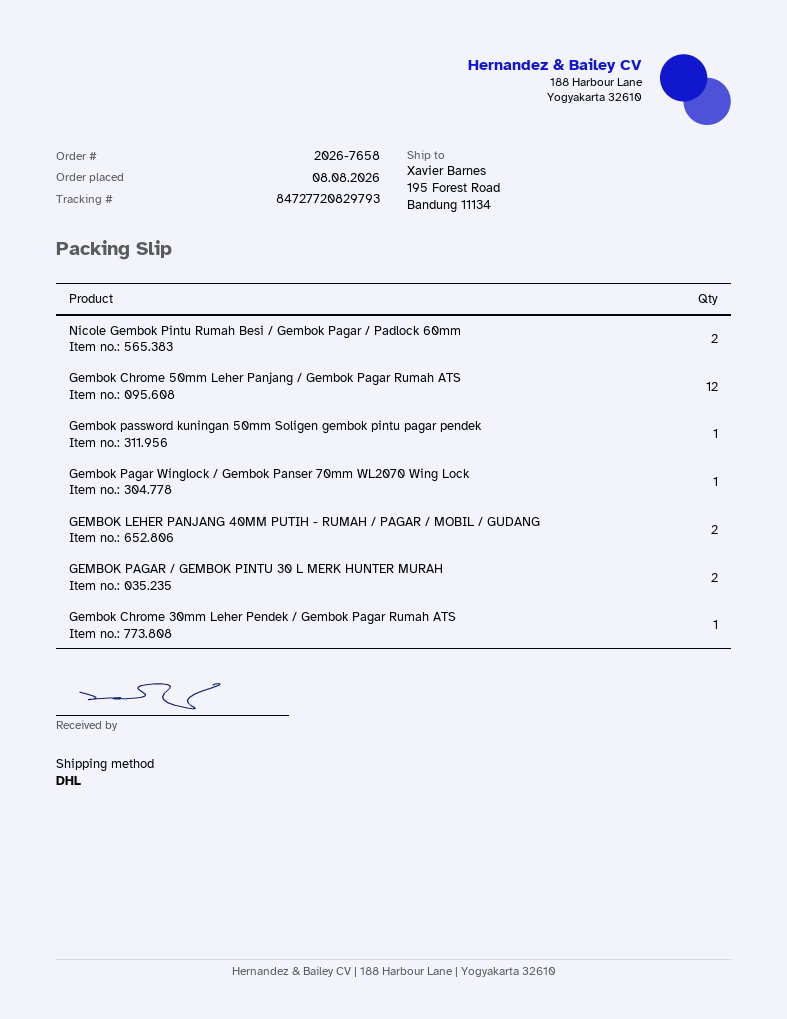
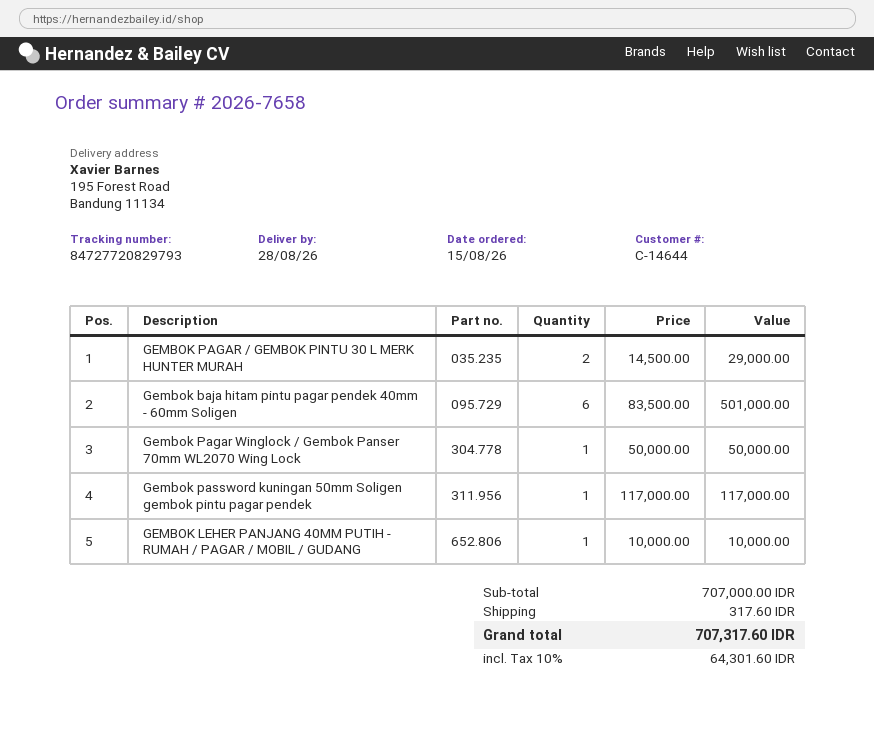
order date: 2026-08-08 -> 2026-08-15
Nicole Gembok Pintu Rumah Besi / Gembok Pagar / Padlock 60mm: 2 -> none
Gembok Chrome 50mm Leher Panjang / Gembok Pagar Rumah ATS: 12 -> none
GEMBOK LEHER PANJANG 40MM PUTIH - RUMAH / PAGAR / MOBIL / GUDANG: 2 -> 1
Gembok Chrome 30mm Leher Pendek / Gembok Pagar Rumah ATS: 1 -> none
Gembok baja hitam pintu pagar pendek 40mm - 60mm Soligen: none -> 6

